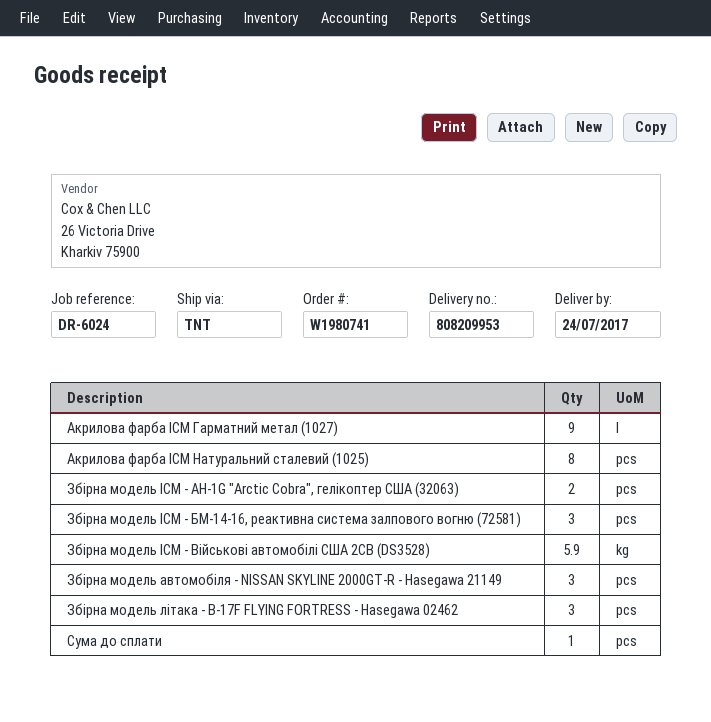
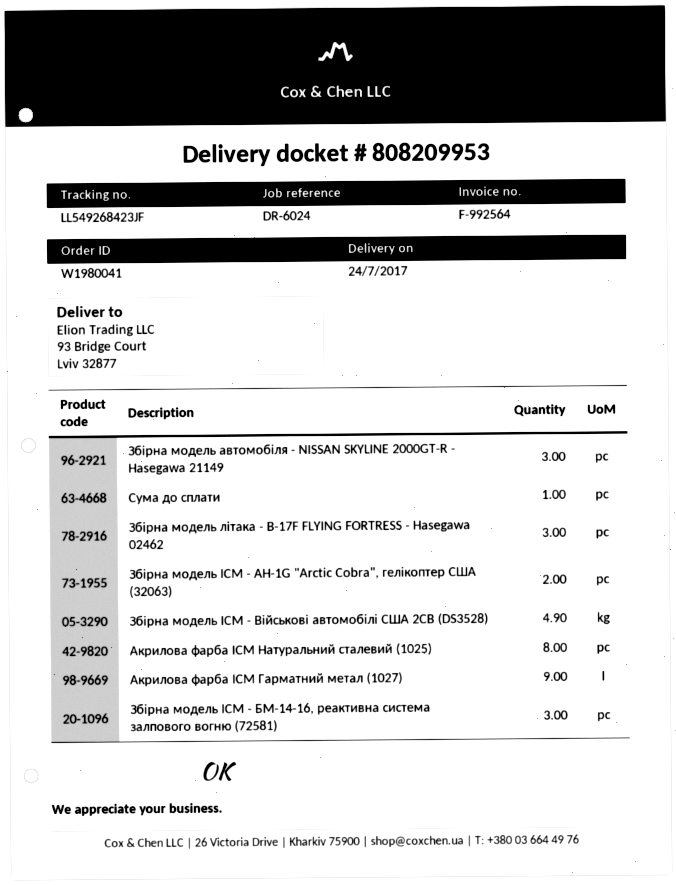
order number: W1980741 -> W1980041
Збірна модель ICM - Військові автомобілі США 2СВ (DS3528): 5.9 -> 4.9

